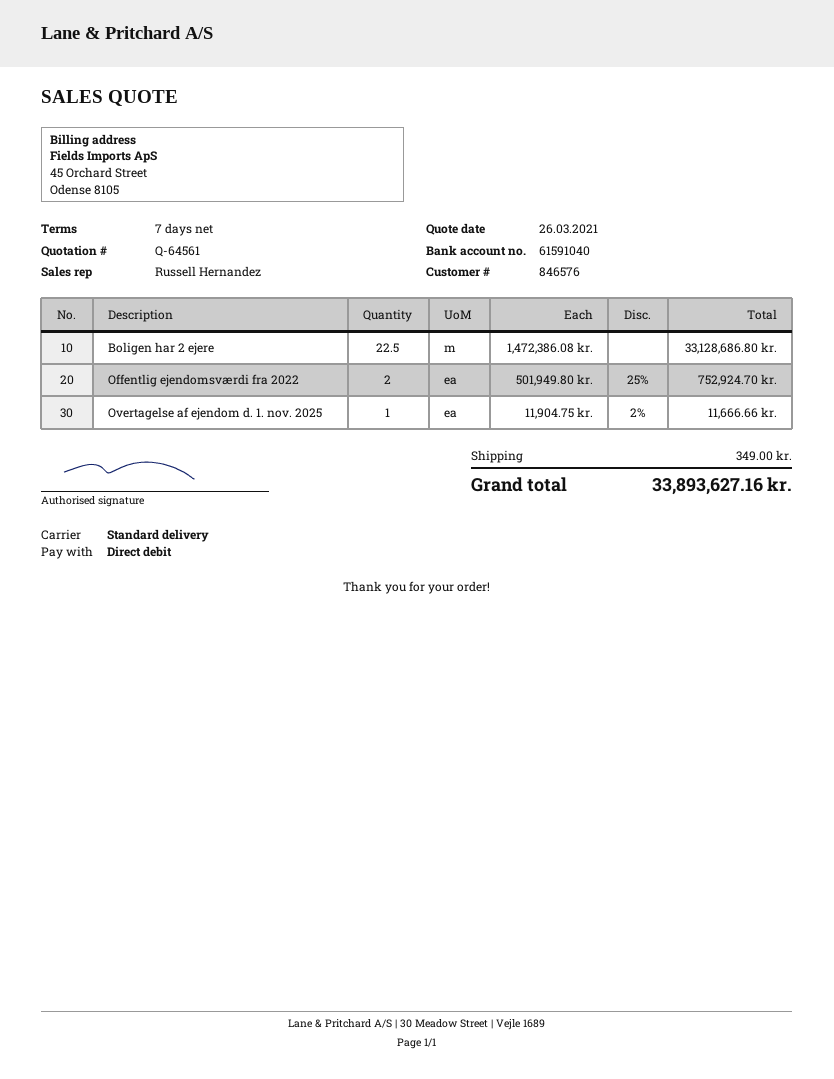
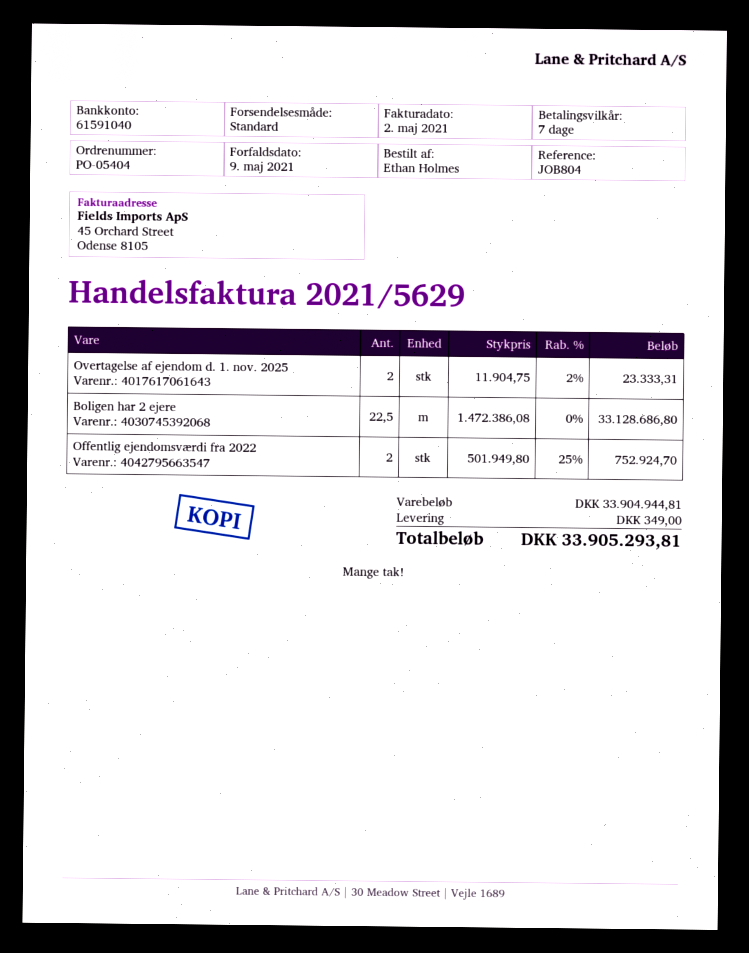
Overtagelse af ejendom d. 1. nov. 2025: 1 x 11904.75 - 2% = 11666.66 -> 2 x 11904.75 - 2% = 23333.31
total: 33893627.16 -> 33905293.81

